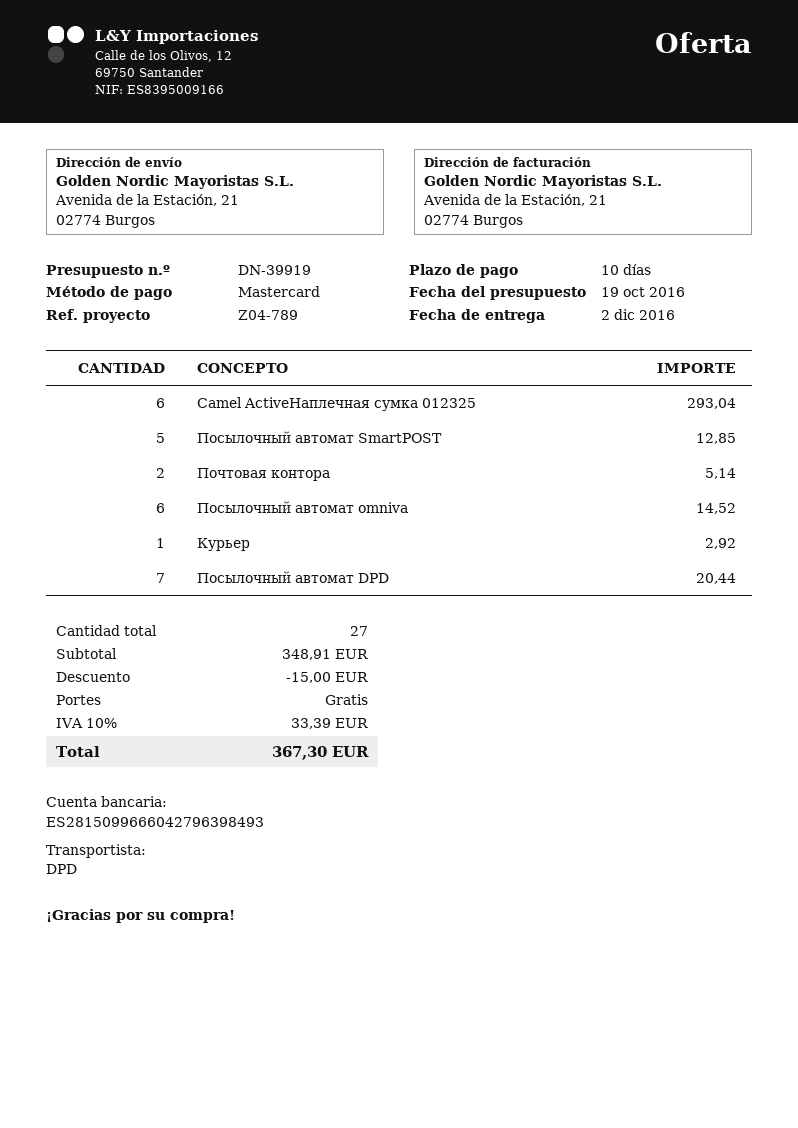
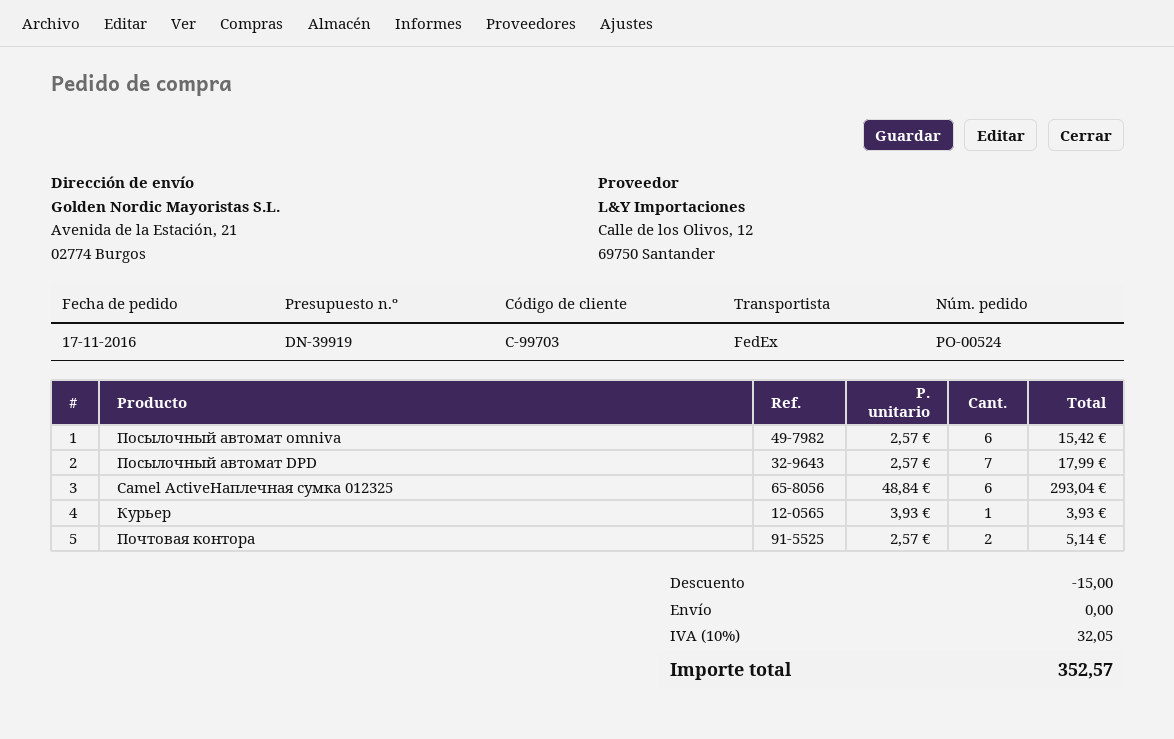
shipping method: DPD -> FedEx
Посылочный автомат SmartPOST: 5 for 12.85 -> none
Посылочный автомат omniva: 6 for 14.52 -> 6 for 15.42
Курьер: 1 for 2.92 -> 1 for 3.93
Посылочный автомат DPD: 7 for 20.44 -> 7 for 17.99
tax: 10% = 33.39 -> 10% = 32.05
total: 367.30 -> 352.57

